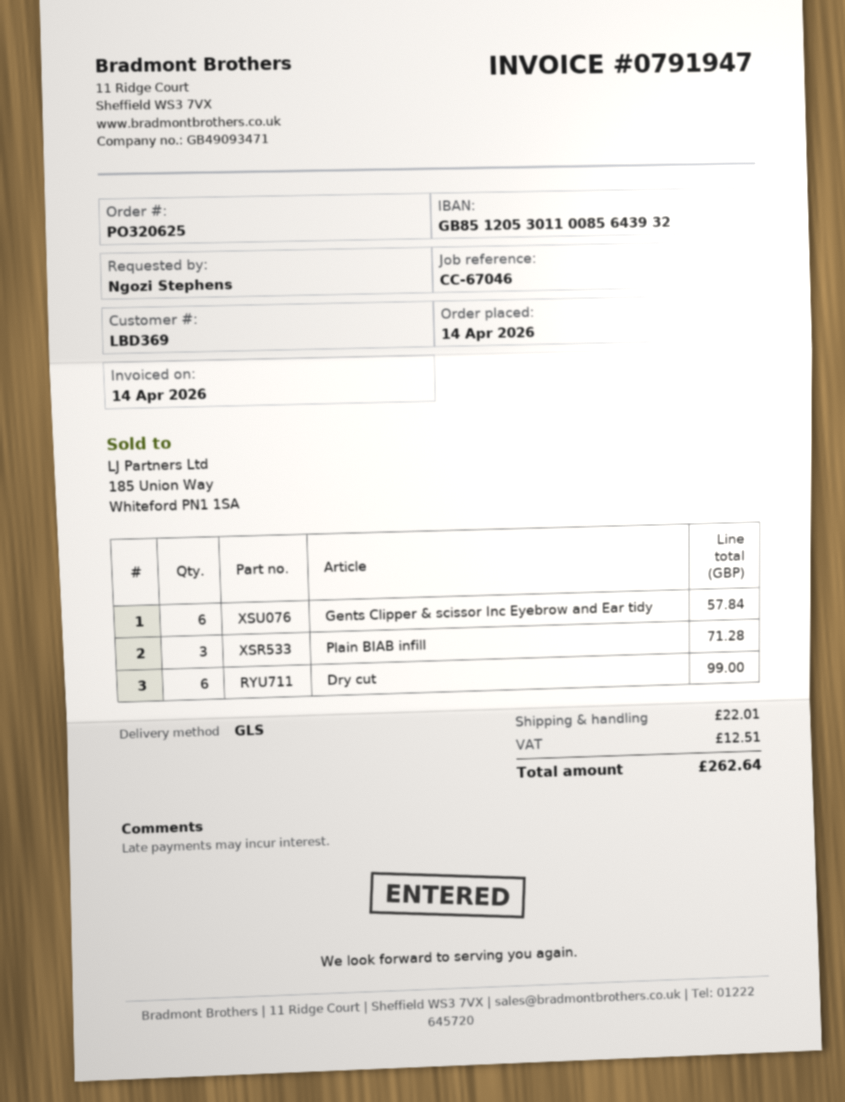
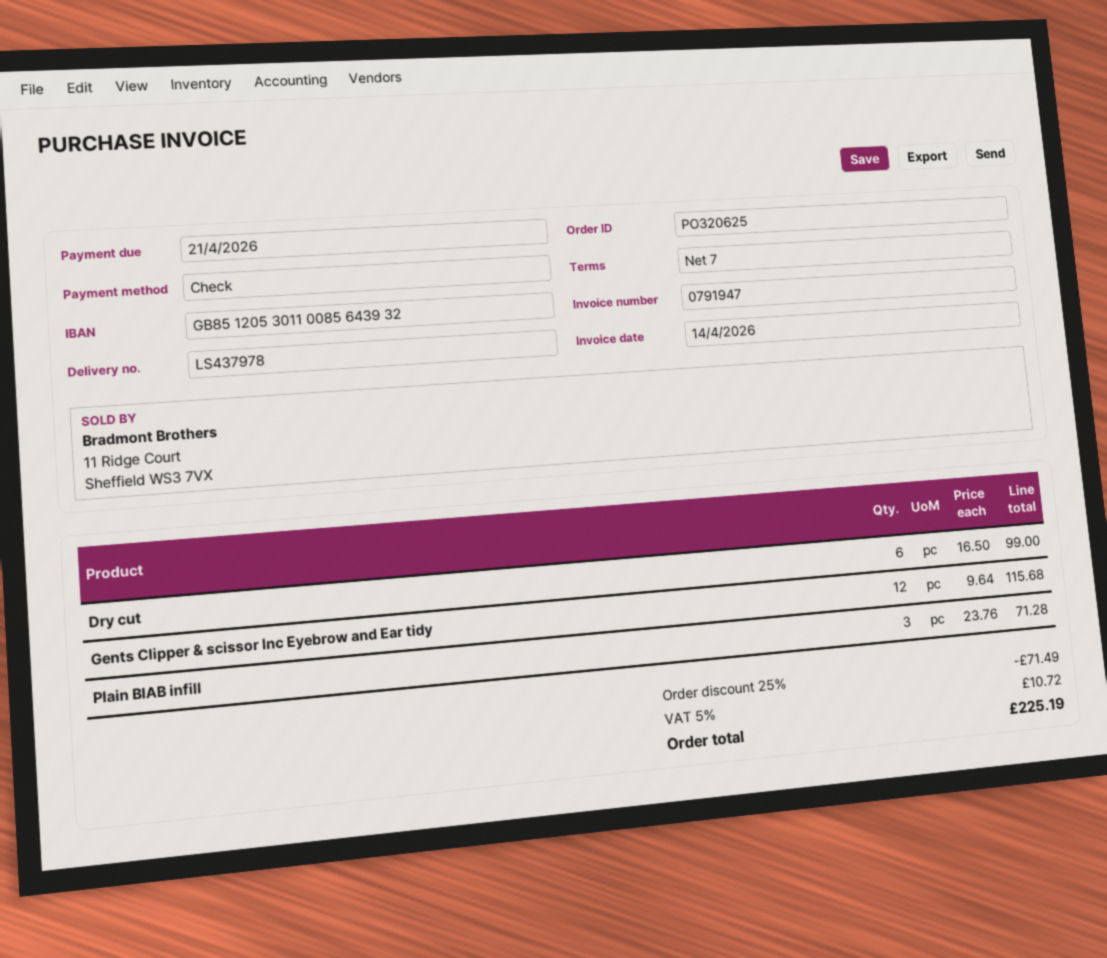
Gents Clipper & scissor Inc Eyebrow and Ear tidy: 6 for 57.84 -> 12 for 115.68
discount: none -> 25% = 71.49
shipping: 22.01 -> none
tax: 12.51 -> 10.72
total: 262.64 -> 225.19

